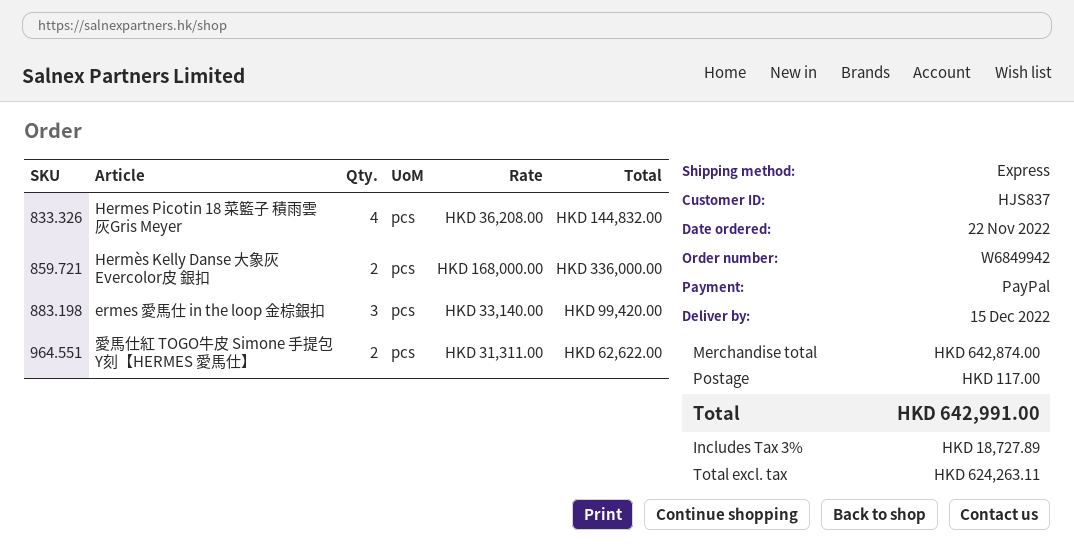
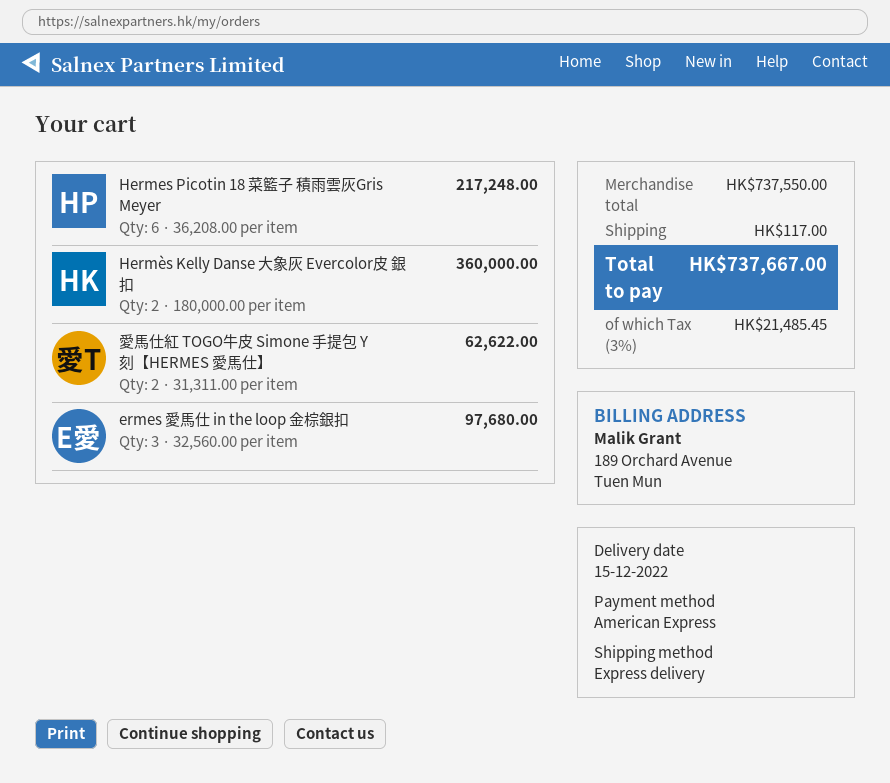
payment method: PayPal -> American Express
Hermes Picotin 18 菜籃子 積雨雲灰Gris Meyer: 4 x 36208.00 = 144832.00 -> 6 x 36208.00 = 217248.00
Hermès Kelly Danse 大象灰 Evercolor皮 銀扣: 2 x 168000.00 = 336000.00 -> 2 x 180000.00 = 360000.00
ermes 愛馬仕 in the loop 金棕銀扣: 3 x 33140.00 = 99420.00 -> 3 x 32560.00 = 97680.00
subtotal: 642874.00 -> 737550.00
tax: 3% = 18727.89 -> 3% = 21485.45
total: 642991.00 -> 737667.00

